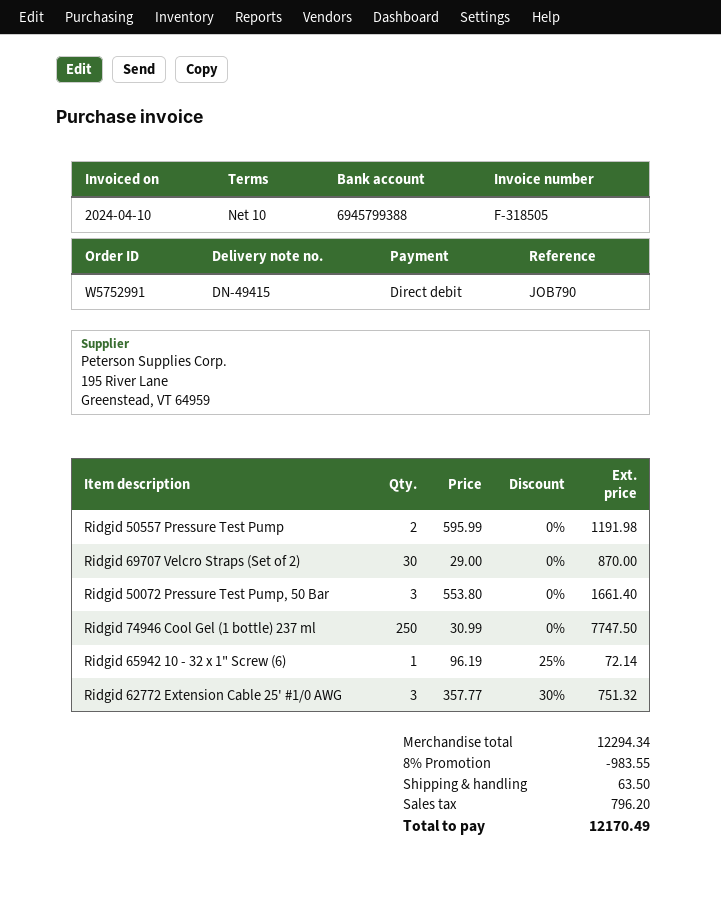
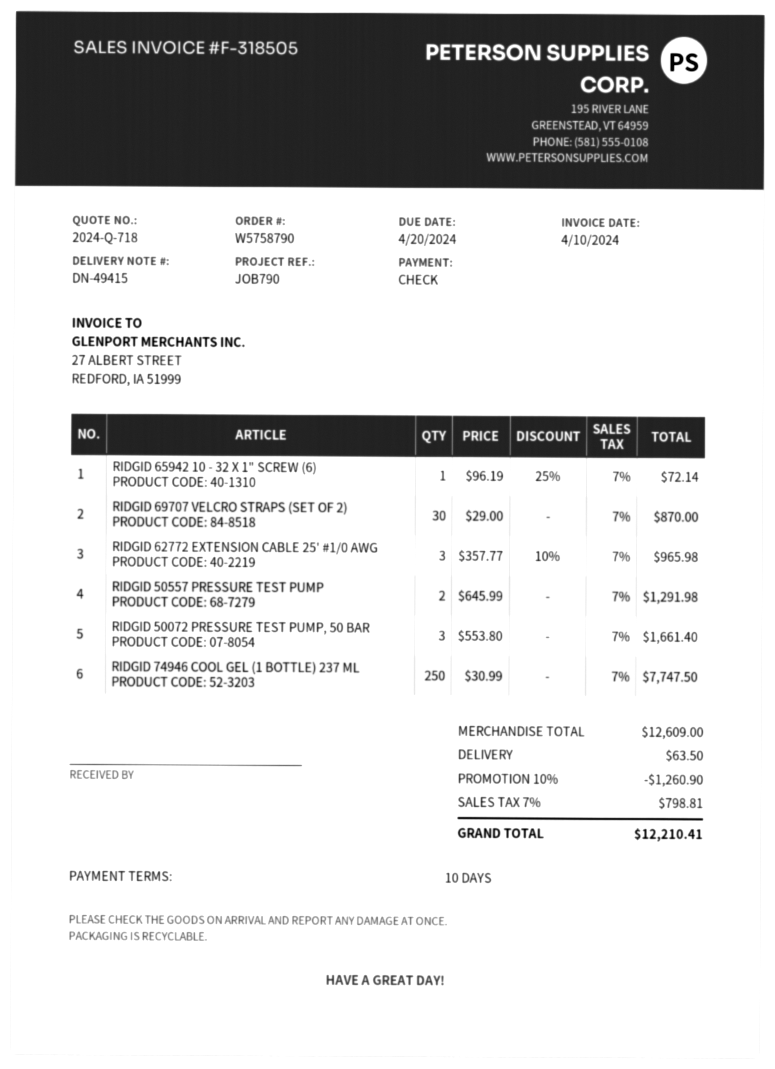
order number: W5752991 -> W5758790
payment method: direct debit -> cheque
Ridgid 50557 Pressure Test Pump: 2 x 595.99 = 1191.98 -> 2 x 645.99 = 1291.98
Ridgid 62772 Extension Cable 25' #1/0 AWG: 3 x 357.77 - 30% = 751.32 -> 3 x 357.77 - 10% = 965.98
subtotal: 12294.34 -> 12609.00
discount: 8% = 983.55 -> 10% = 1260.90
tax: 796.20 -> 798.81
total: 12170.49 -> 12210.41

